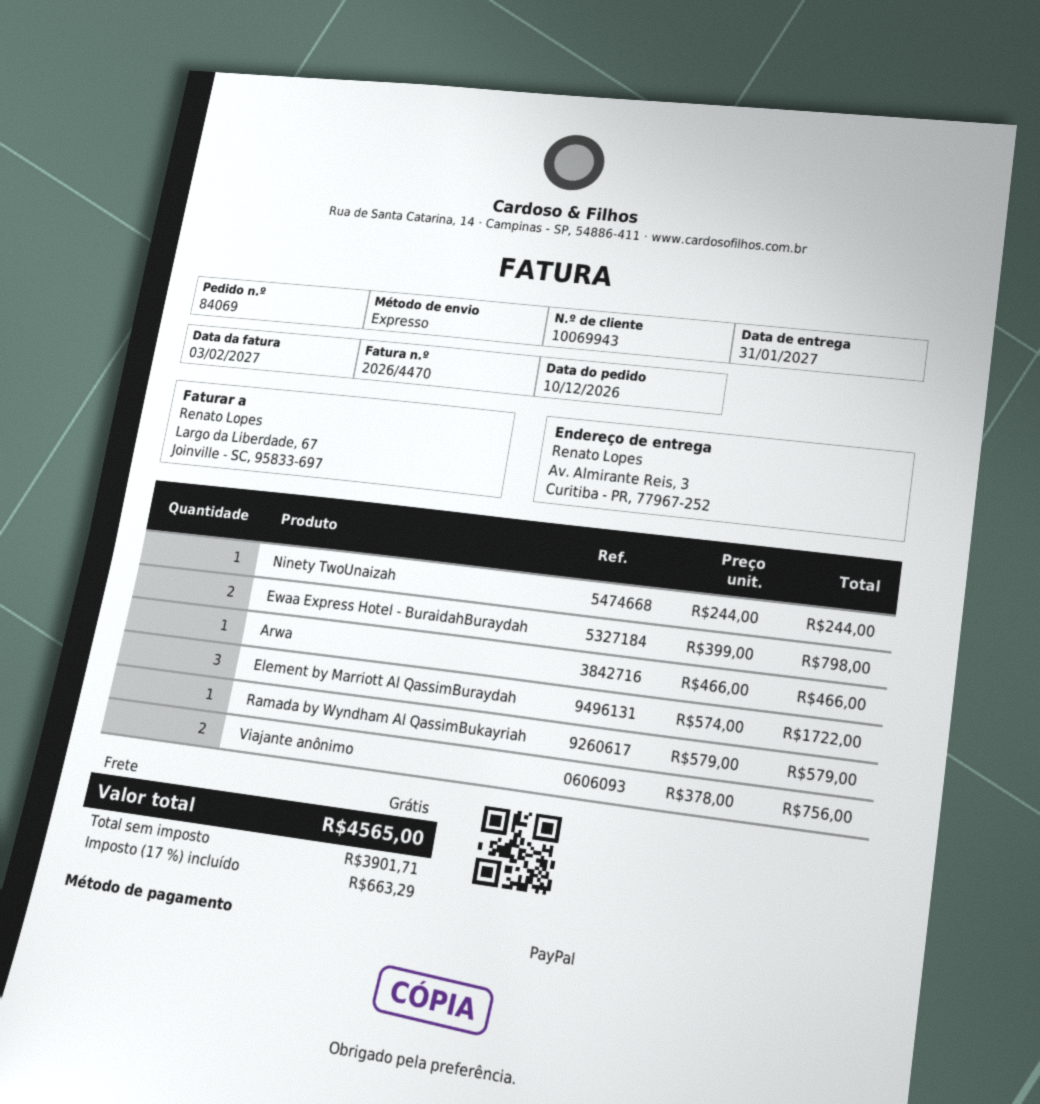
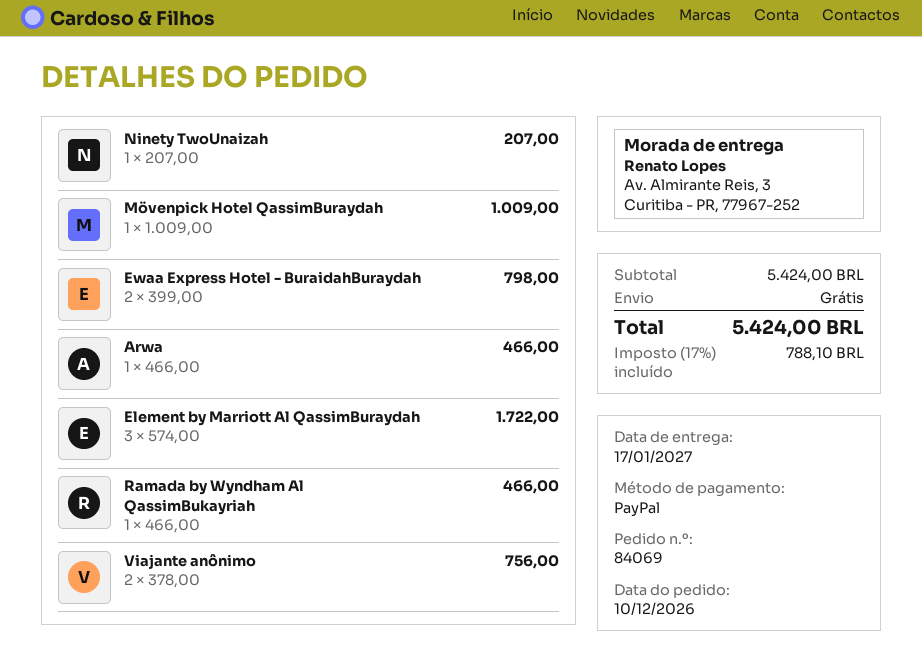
delivery date: 2027-01-31 -> 2027-01-17
Ninety TwoUnaizah: 1 x 244.00 = 244.00 -> 1 x 207.00 = 207.00
Ramada by Wyndham Al QassimBukayriah: 1 x 579.00 = 579.00 -> 1 x 466.00 = 466.00
Mövenpick Hotel QassimBuraydah: none -> 1 x 1009.00 = 1009.00
tax: 17% = 663.29 -> 17% = 788.10
total: 4565.00 -> 5424.00

